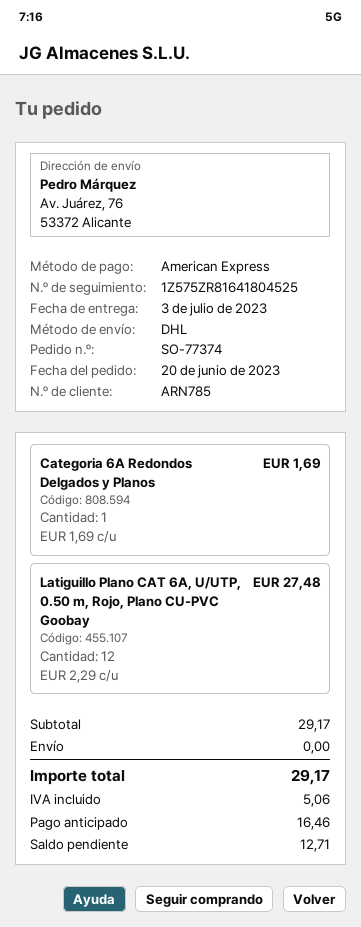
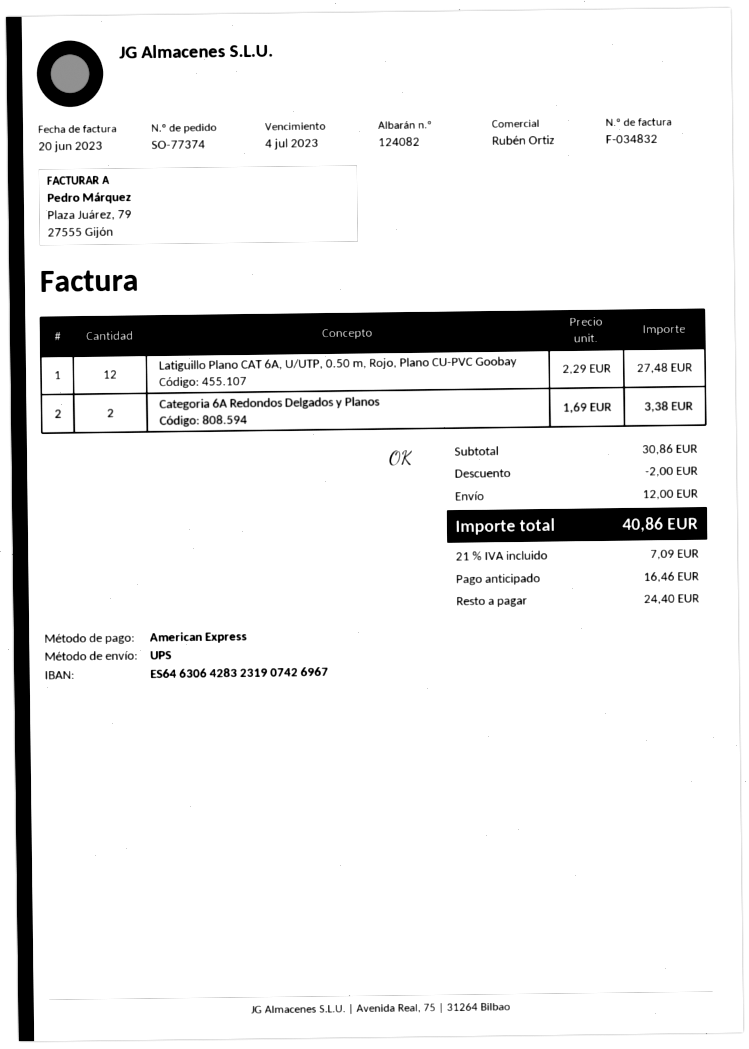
shipping method: DHL -> UPS
Categoria 6A Redondos Delgados y Planos: 1 x 1.69 = 1.69 -> 2 x 1.69 = 3.38
subtotal: 29.17 -> 30.86
discount: none -> 2.00
shipping: 0.00 -> 12.00
tax: 5.06 -> 7.09
total: 29.17 -> 40.86
balance: 12.71 -> 24.40

